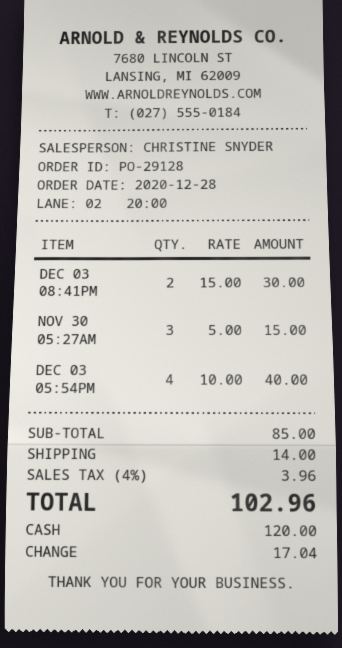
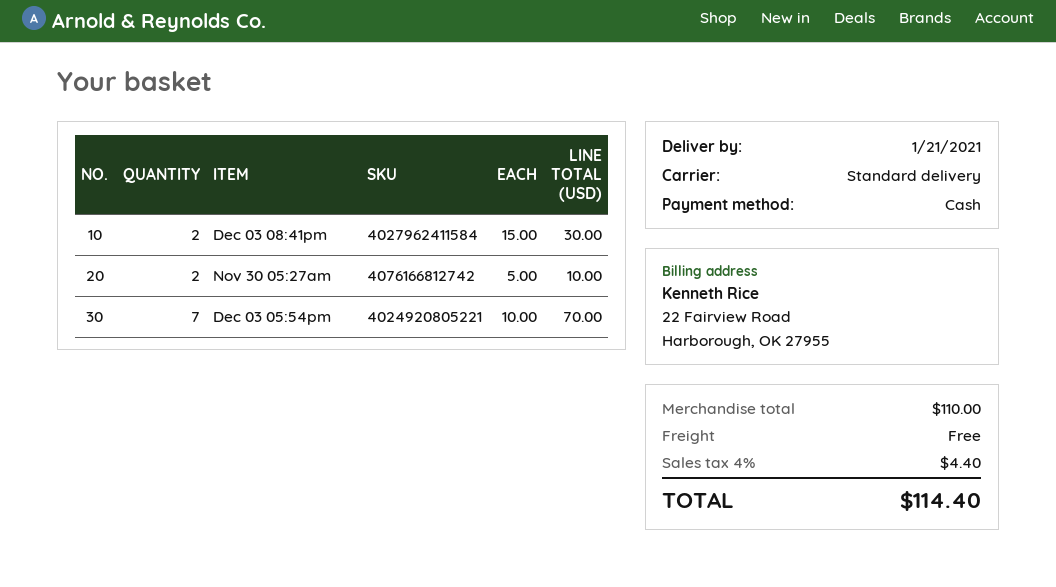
NOV 30 05:27AM: 3 x 5.00 = 15.00 -> 2 x 5.00 = 10.00
DEC 03 05:54PM: 4 x 10.00 = 40.00 -> 7 x 10.00 = 70.00
subtotal: 85.00 -> 110.00
shipping: 14.00 -> 0.00
tax: 4% = 3.96 -> 4% = 4.40
total: 102.96 -> 114.40

